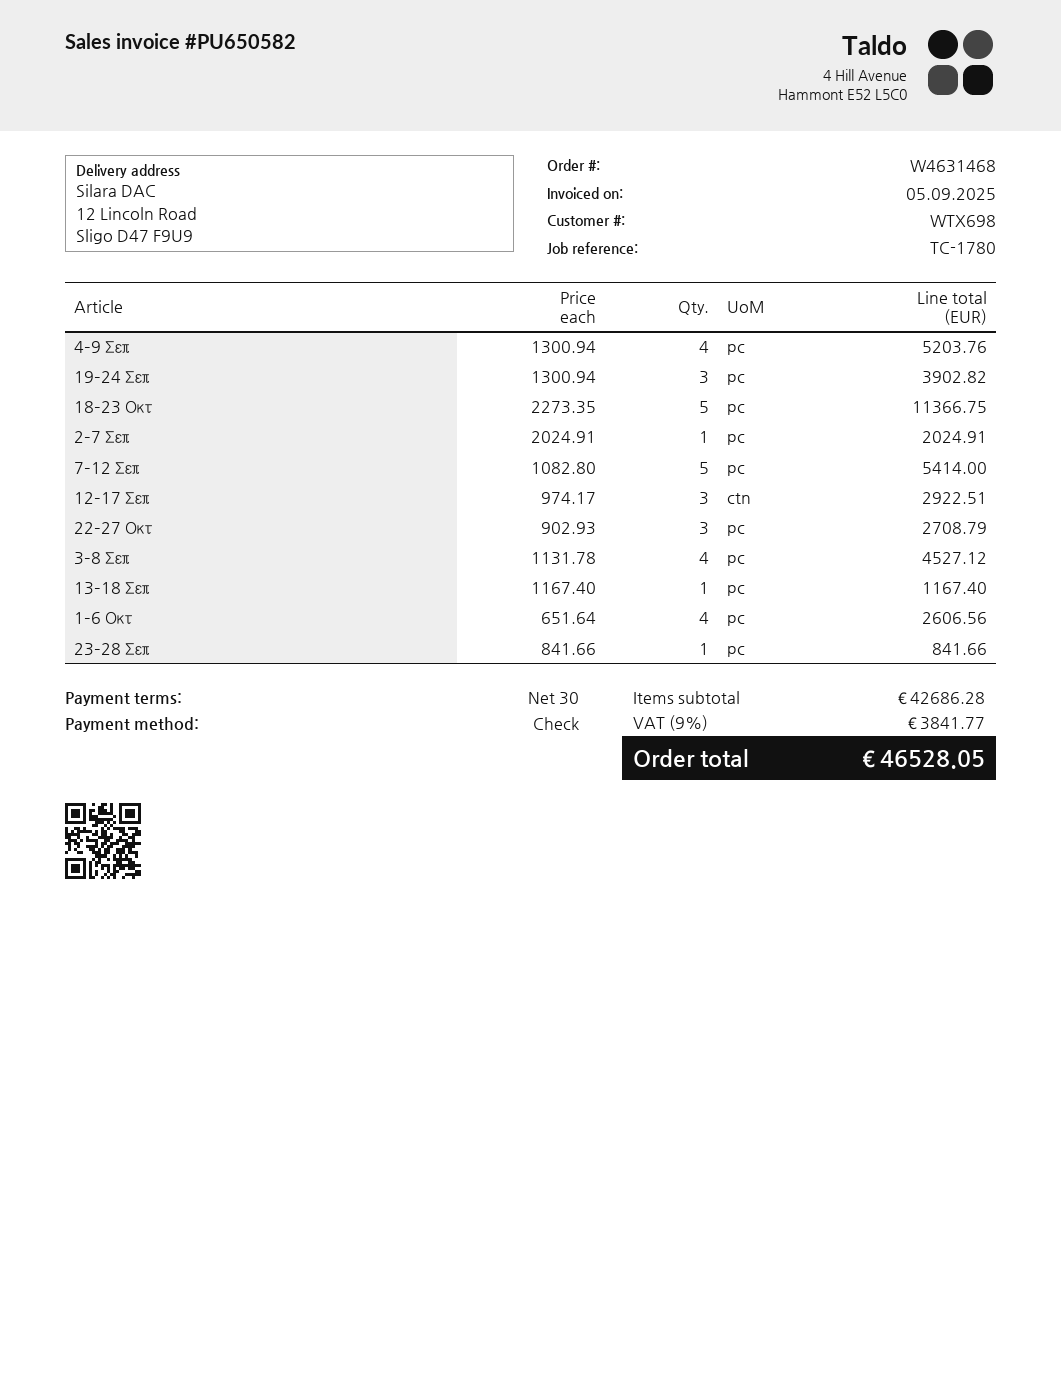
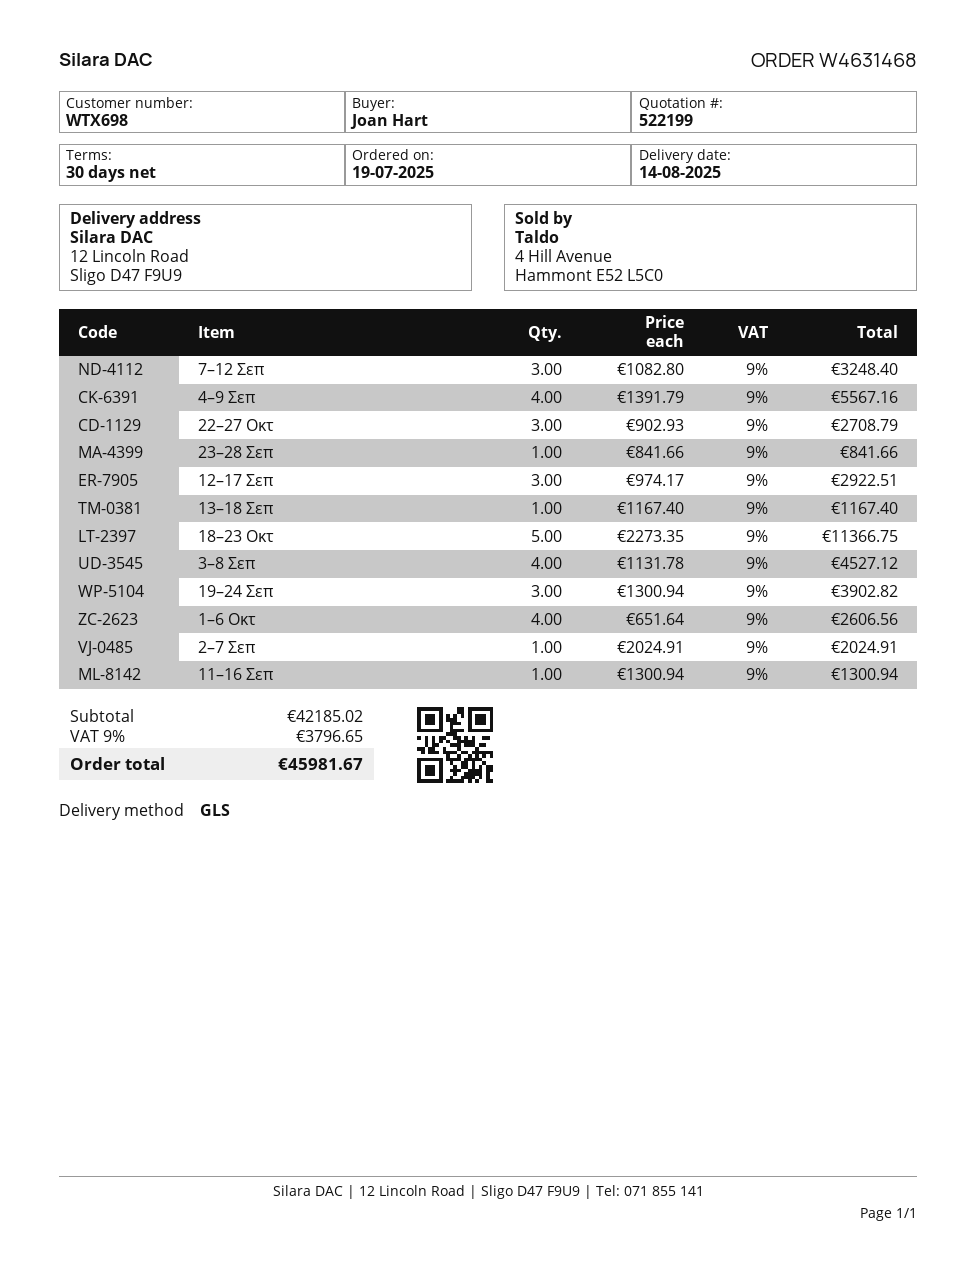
4–9 Σεπ: 4 x 1300.94 = 5203.76 -> 4 x 1391.79 = 5567.16
7–12 Σεπ: 5 x 1082.80 = 5414.00 -> 3 x 1082.80 = 3248.40
11–16 Σεπ: none -> 1 x 1300.94 = 1300.94
subtotal: 42686.28 -> 42185.02
tax: 9% = 3841.77 -> 9% = 3796.65
total: 46528.05 -> 45981.67

